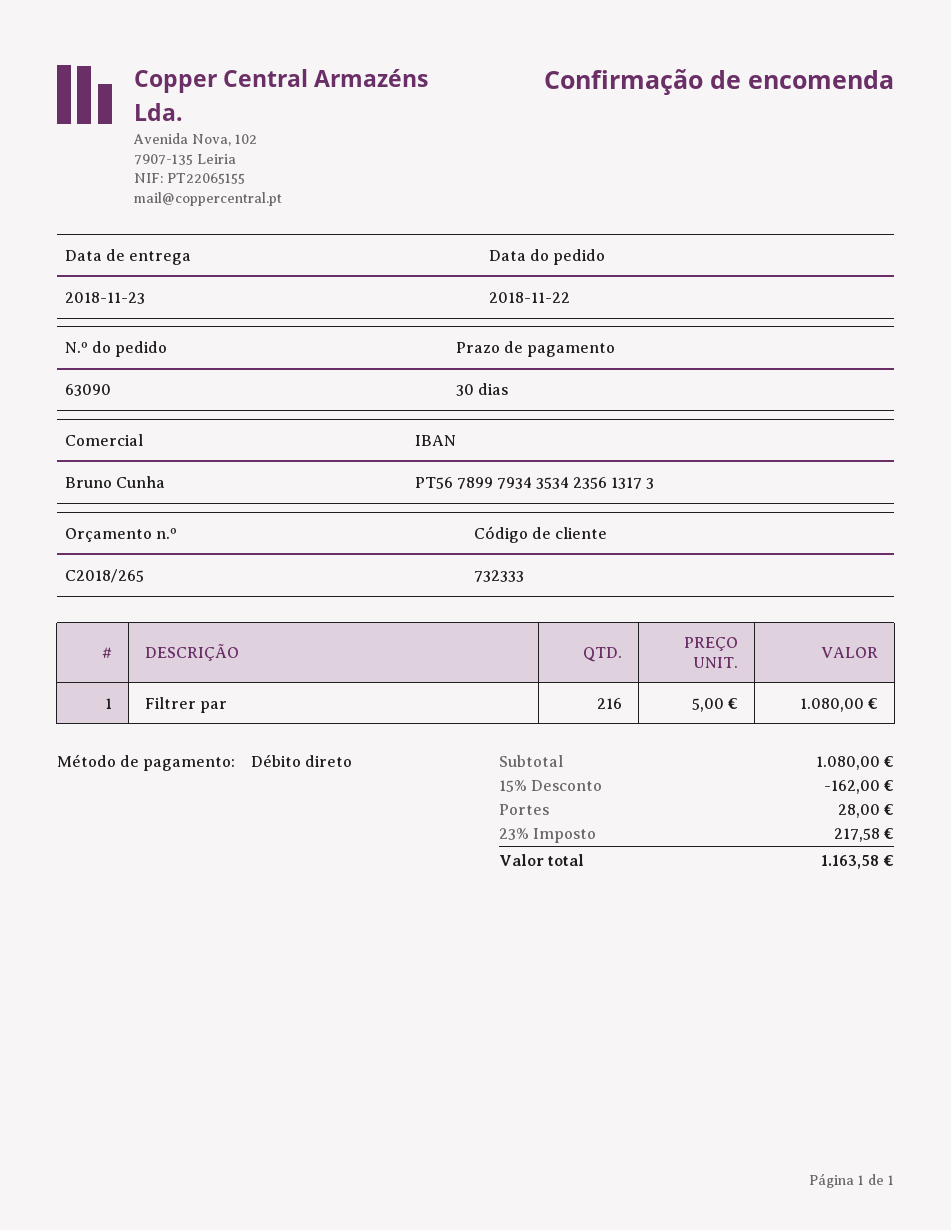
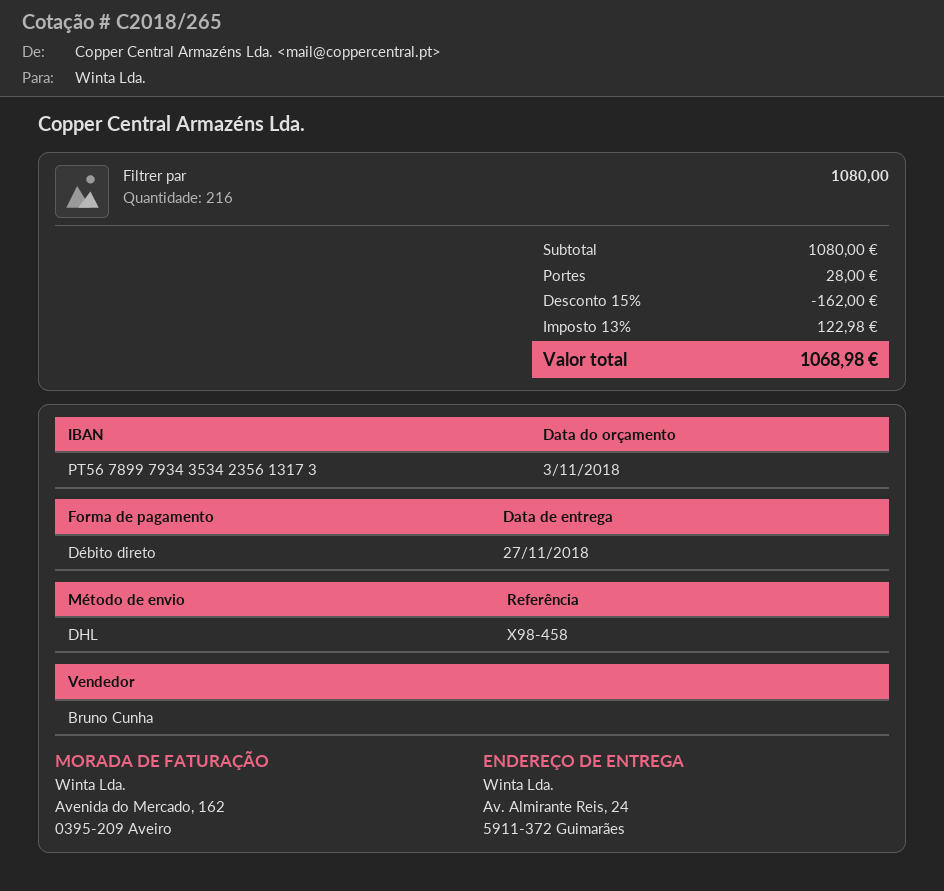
delivery date: 2018-11-23 -> 2018-11-27
tax: 23% = 217.58 -> 13% = 122.98
total: 1163.58 -> 1068.98

